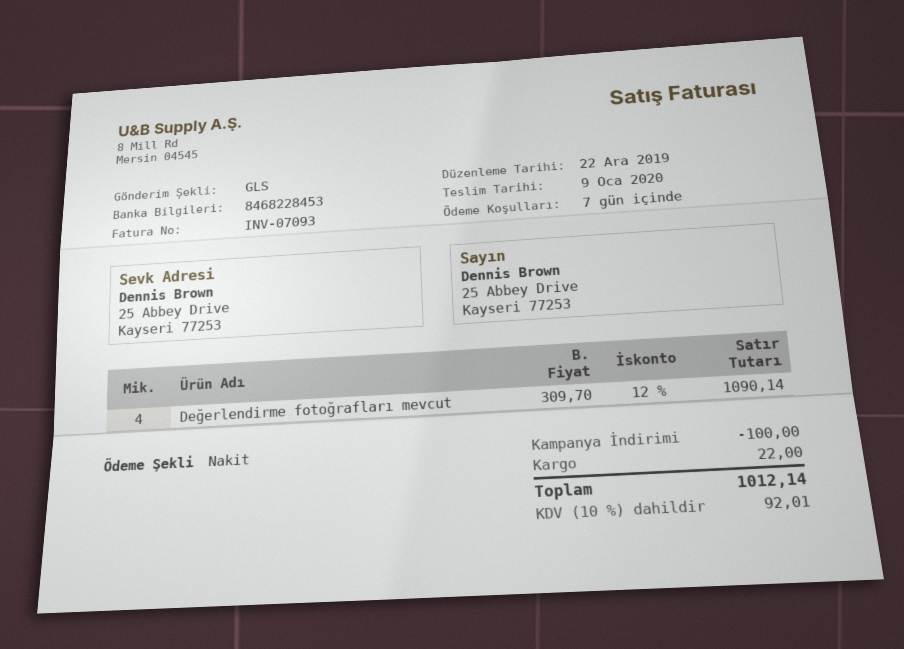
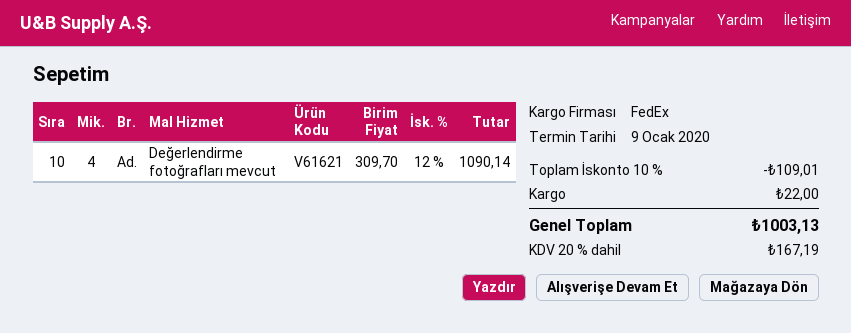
shipping method: GLS -> FedEx
discount: 100.00 -> 109.01
tax: 10% = 92.01 -> 20% = 167.19
total: 1012.14 -> 1003.13

